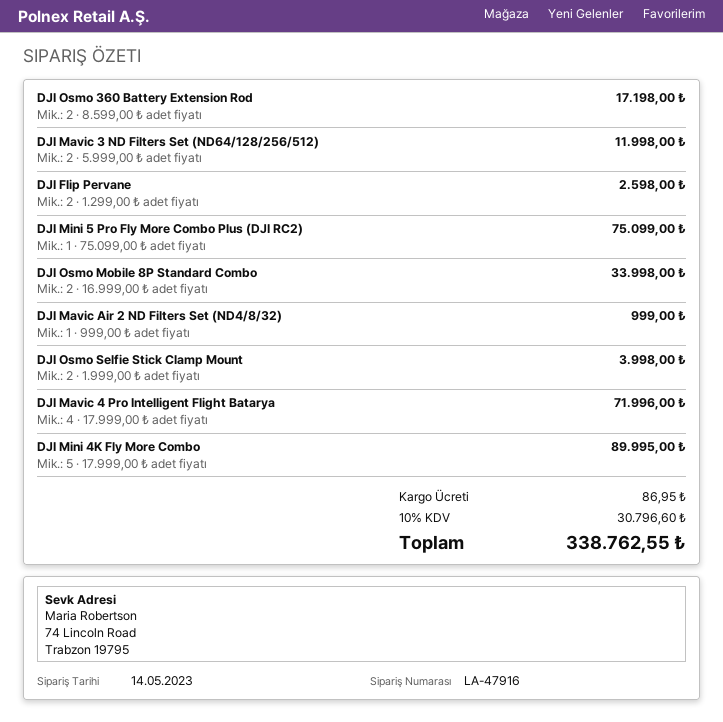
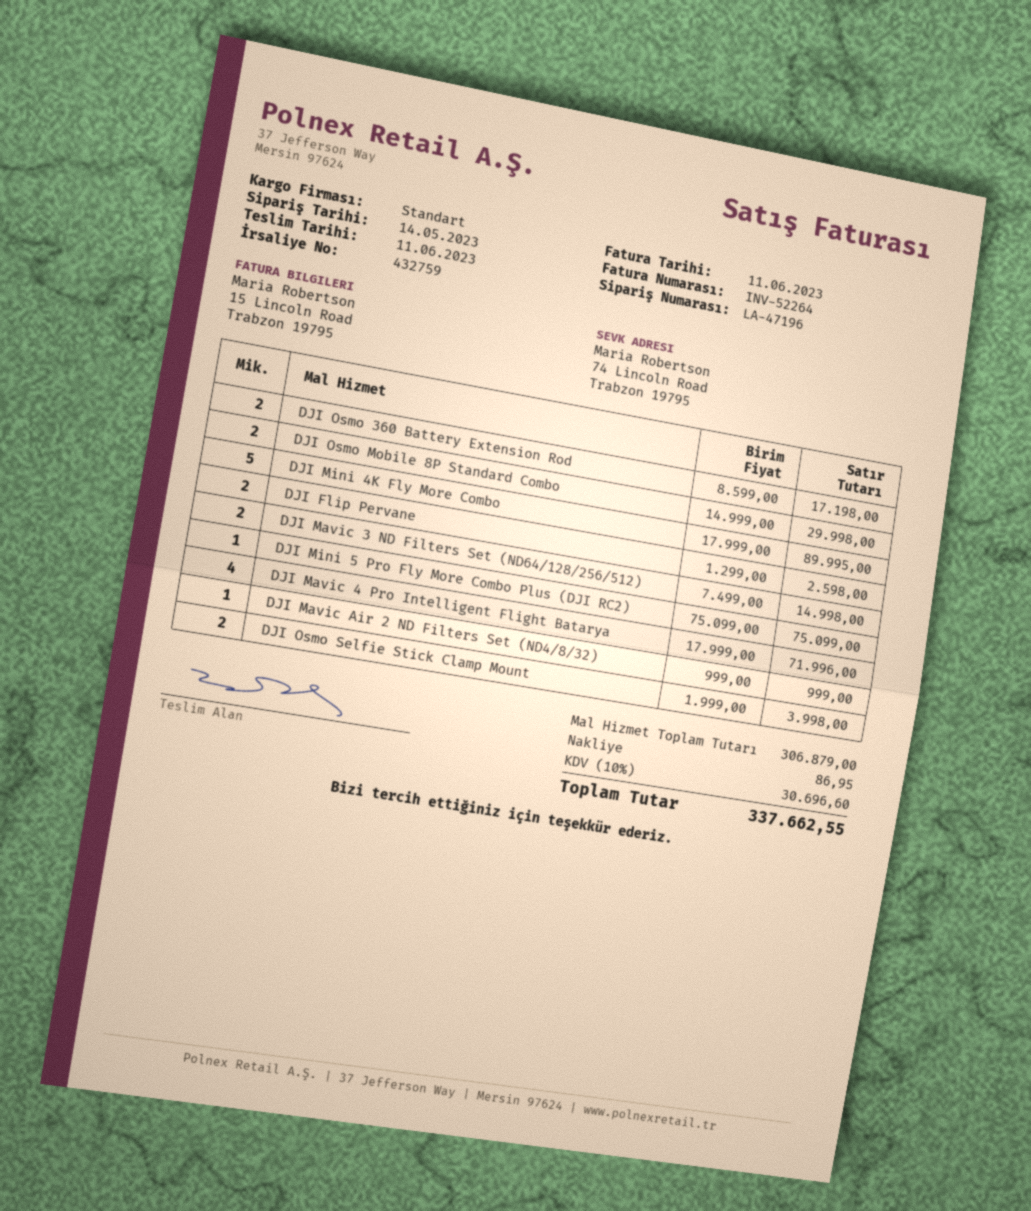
order number: LA-47916 -> LA-47196
DJI Mavic 3 ND Filters Set (ND64/128/256/512): 2 x 5999.00 = 11998.00 -> 2 x 7499.00 = 14998.00
DJI Osmo Mobile 8P Standard Combo: 2 x 16999.00 = 33998.00 -> 2 x 14999.00 = 29998.00
tax: 10% = 30796.60 -> 10% = 30696.60
total: 338762.55 -> 337662.55

